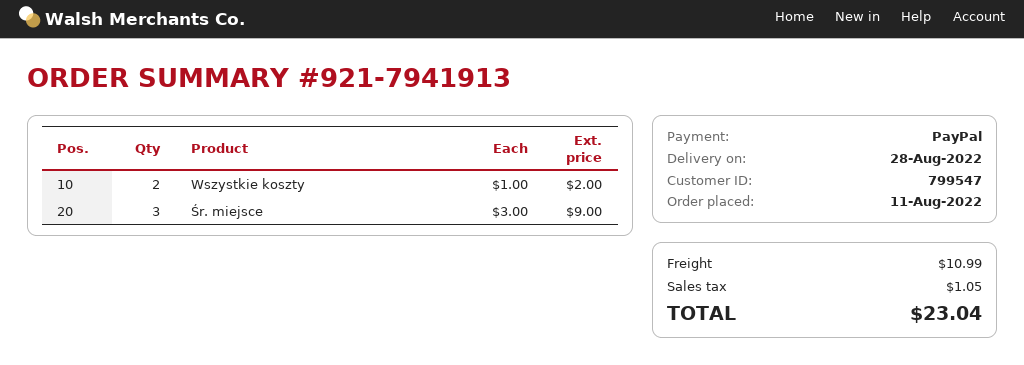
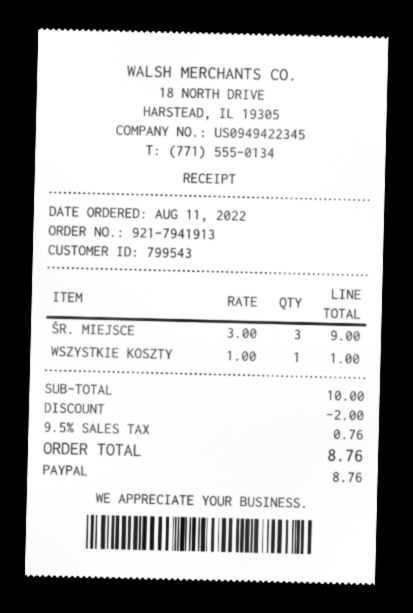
customer number: 799547 -> 799543
Wszystkie koszty: 2 x 1.00 = 2.00 -> 1 x 1.00 = 1.00
discount: none -> 2.00
shipping: 10.99 -> none
tax: 1.05 -> 0.76
total: 23.04 -> 8.76

